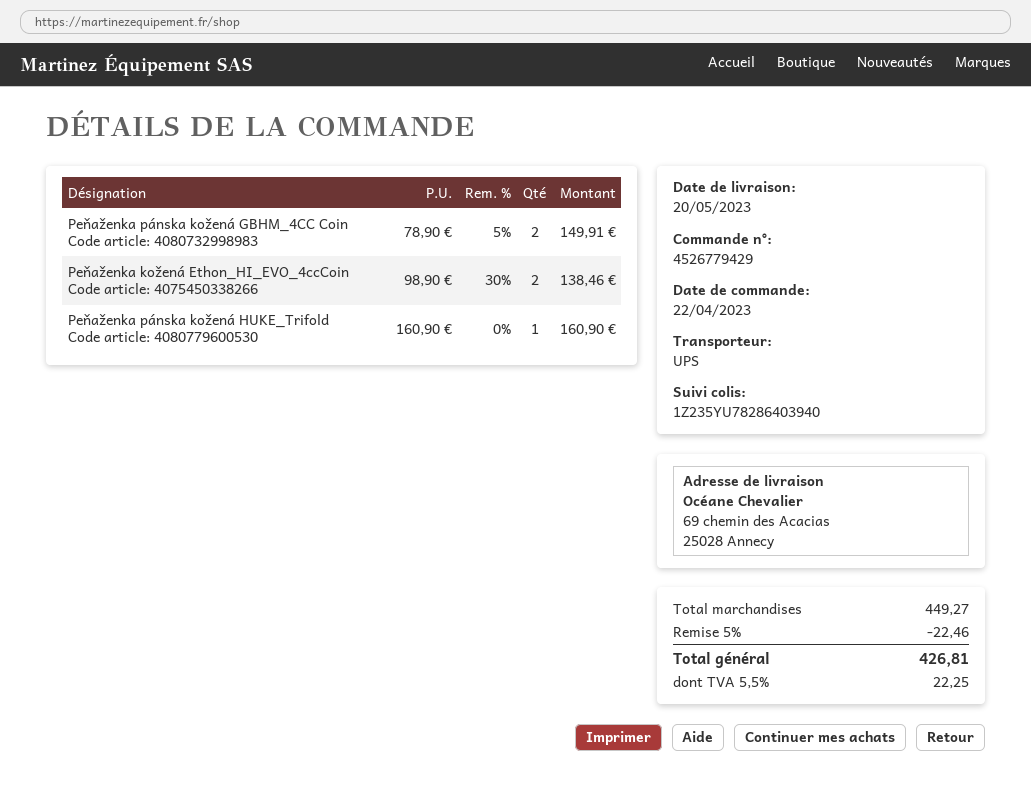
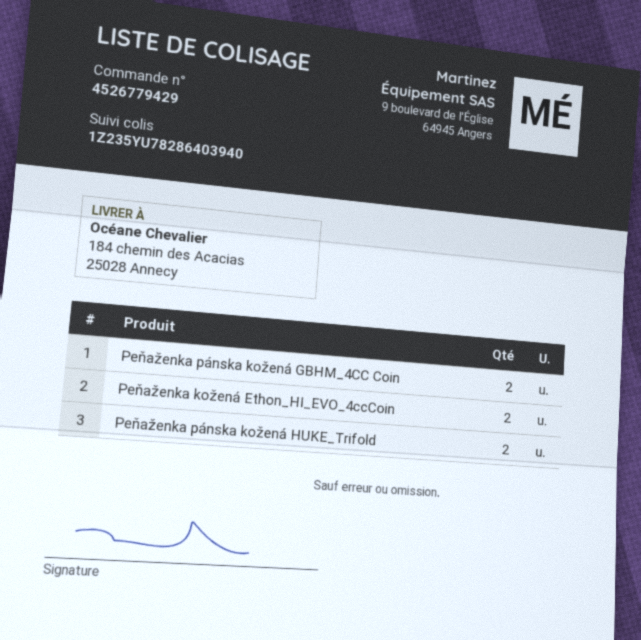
ship to: 69 chemin des Acacias, 25028 Annecy -> 184 chemin des Acacias, 25028 Annecy
Peňaženka pánska kožená HUKE_Trifold: 1 -> 2

